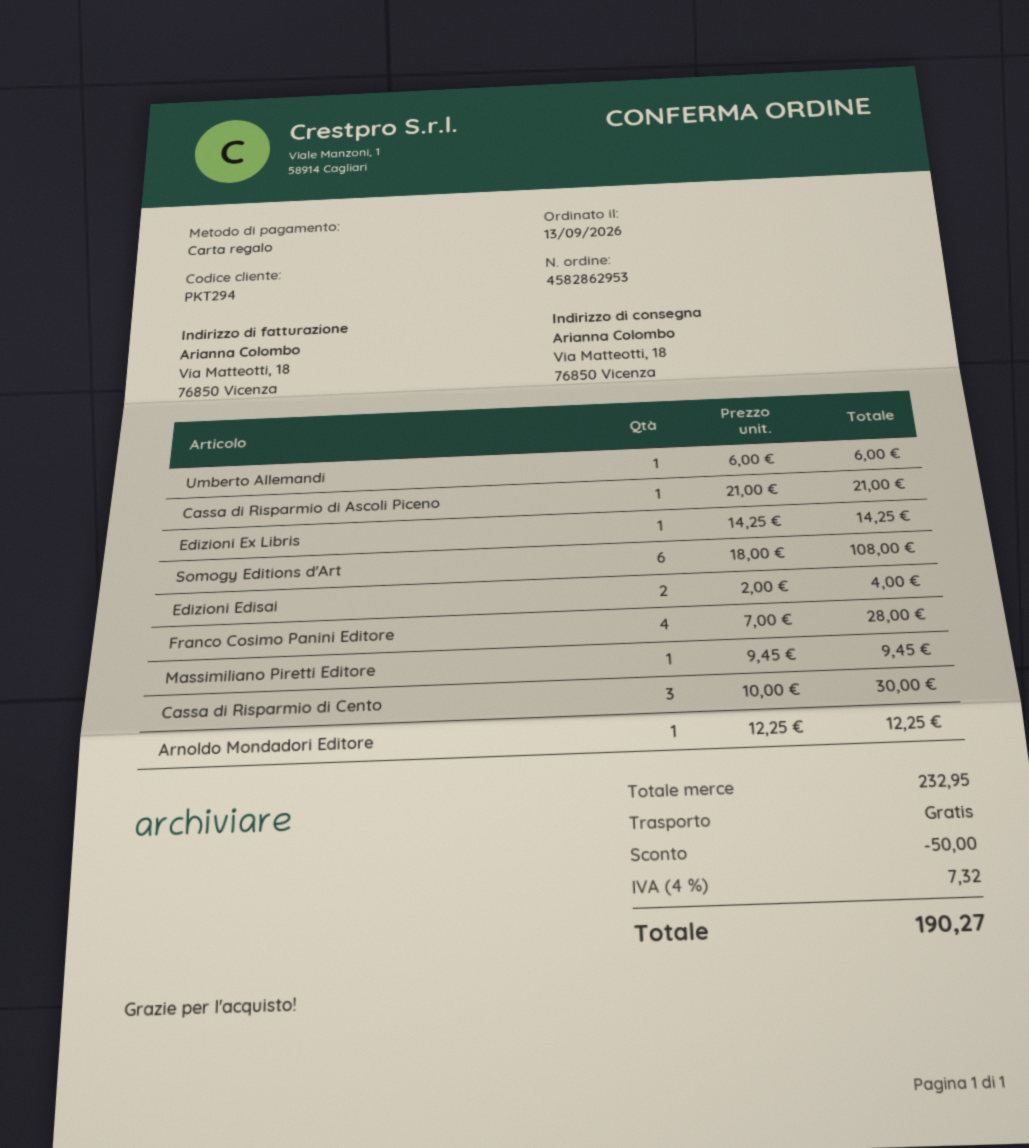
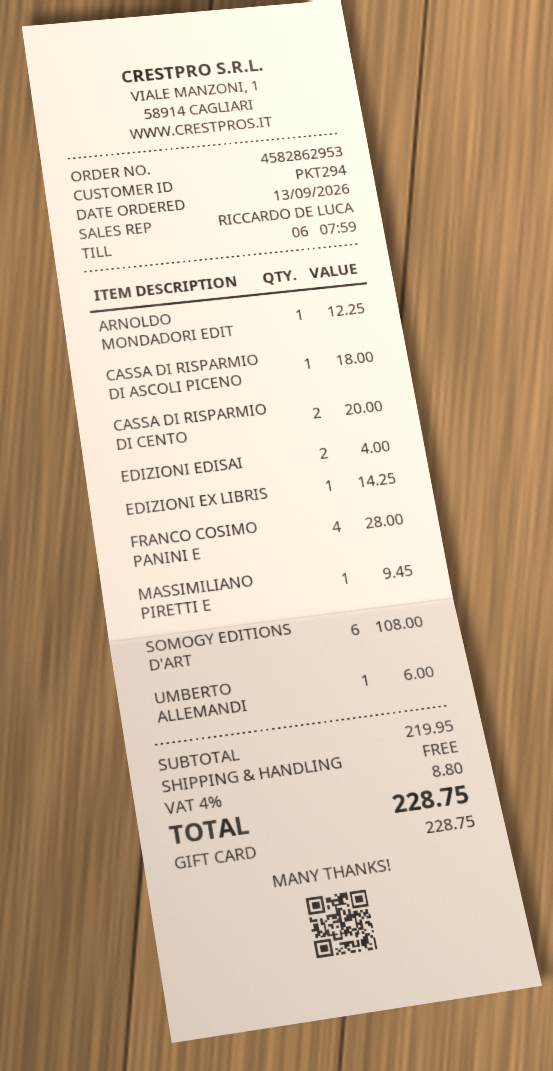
Cassa di Risparmio di Ascoli Piceno: 1 for 21.00 -> 1 for 18.00
Cassa di Risparmio di Cento: 3 for 30.00 -> 2 for 20.00
subtotal: 232.95 -> 219.95
discount: 50.00 -> none
tax: 4% = 7.32 -> 4% = 8.80
total: 190.27 -> 228.75

